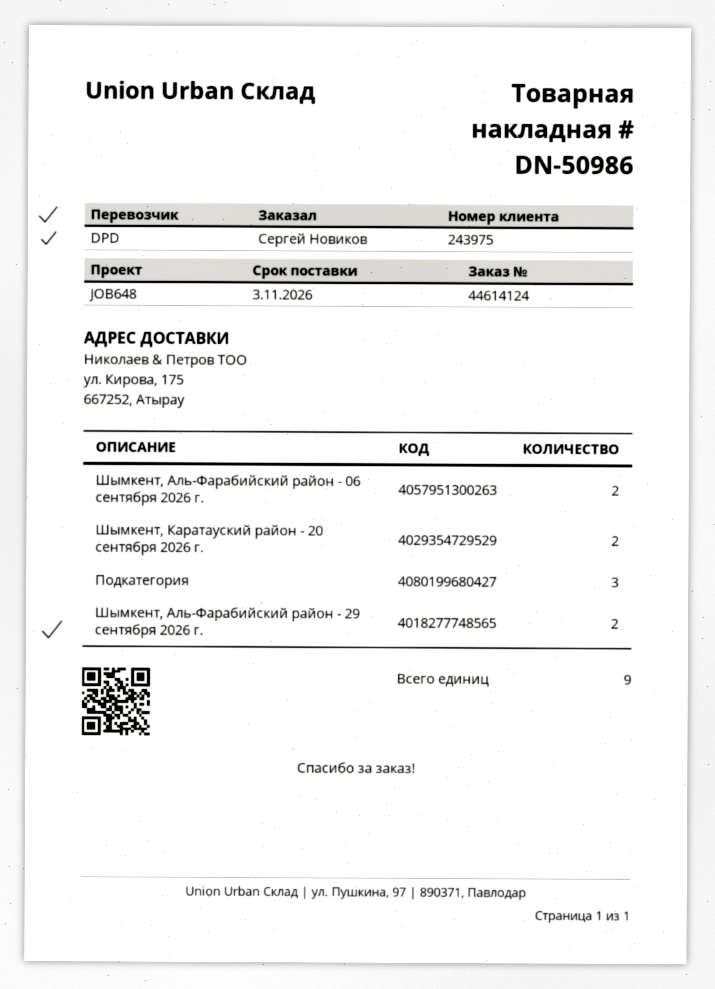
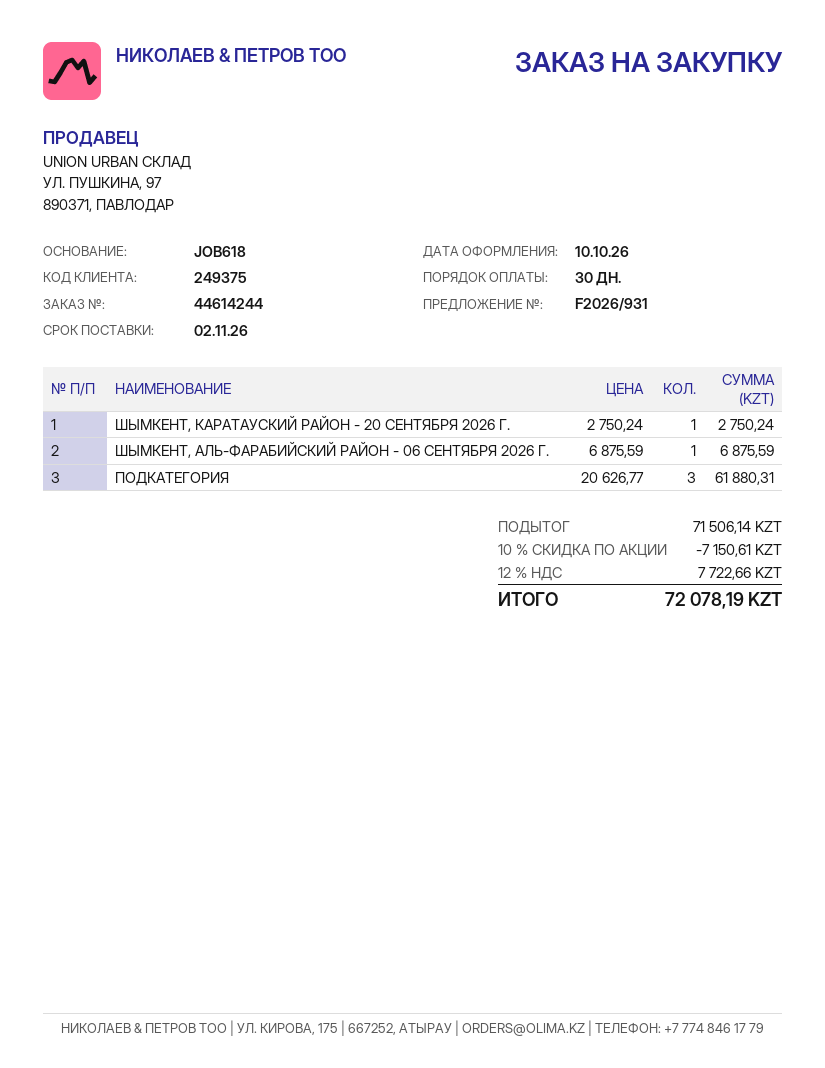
order number: 44614124 -> 44614244
delivery date: 2026-11-03 -> 2026-11-02
customer number: 243975 -> 249375
reference: JOB648 -> JOB618
Шымкент, Аль-Фарабийский район - 06 сентября 2026 г.: 2 -> 1
Шымкент, Каратауский район - 20 сентября 2026 г.: 2 -> 1
Шымкент, Аль-Фарабийский район - 29 сентября 2026 г.: 2 -> none

